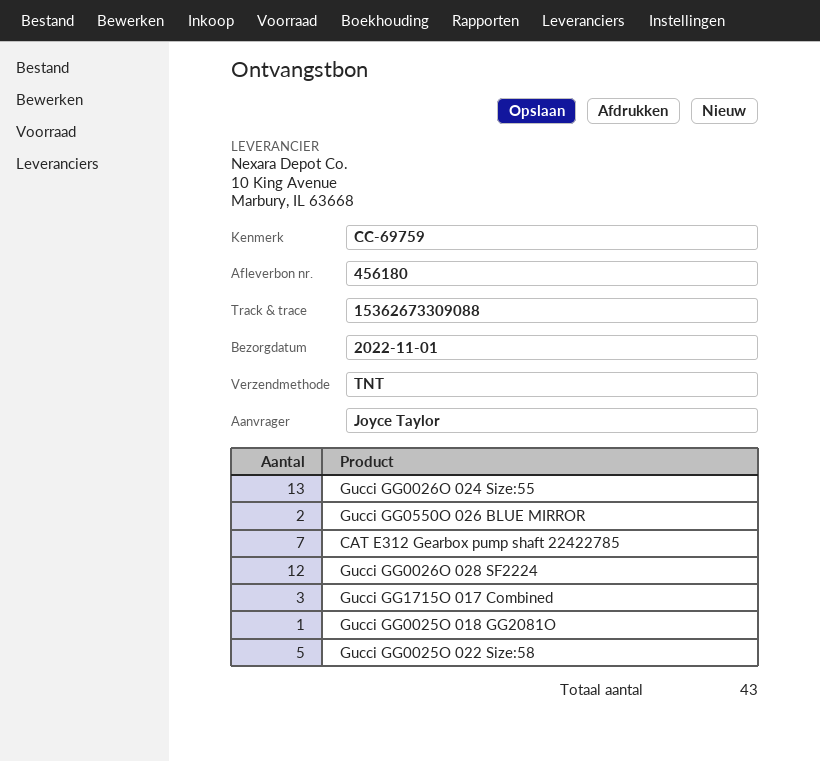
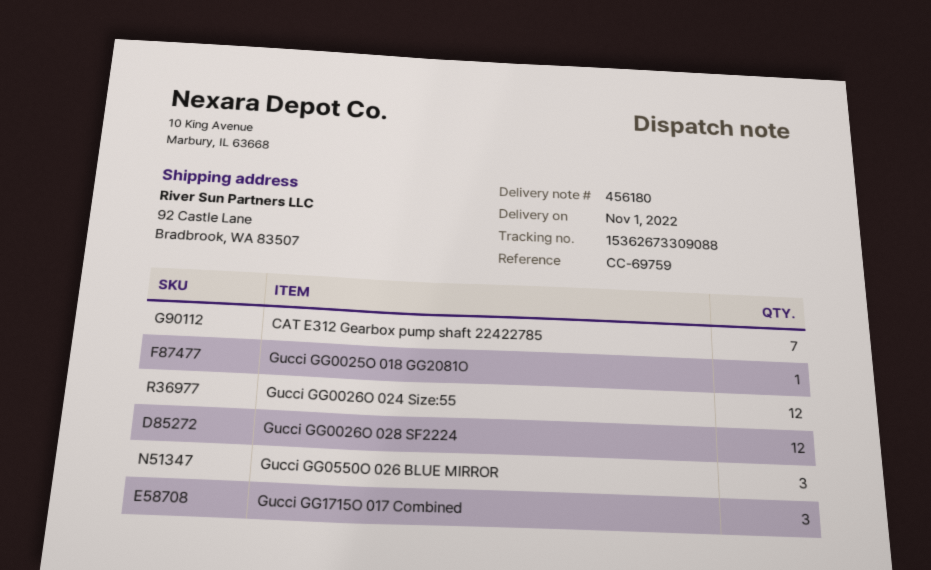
Gucci GG0026O 024 Size:55: 13 -> 12
Gucci GG0550O 026 BLUE MIRROR: 2 -> 3
Gucci GG0025O 022 Size:58: 5 -> none

